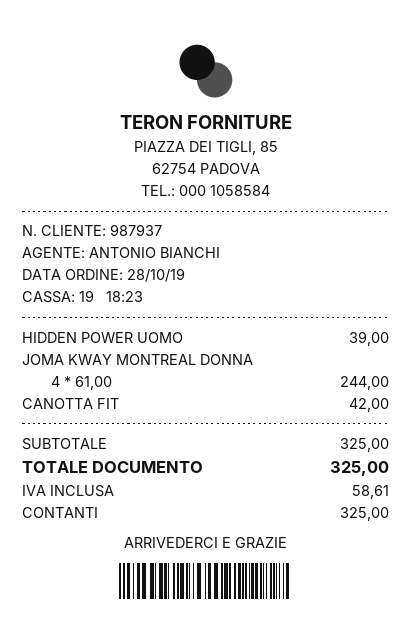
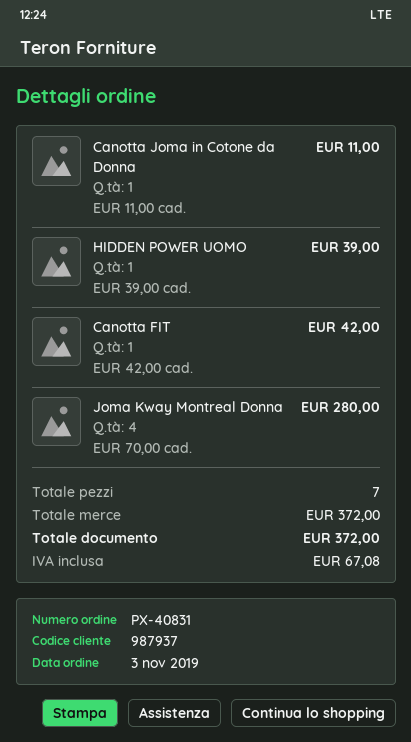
order date: 2019-10-28 -> 2019-11-03
JOMA KWAY MONTREAL DONNA: 4 x 61.00 = 244.00 -> 4 x 70.00 = 280.00
Canotta Joma in Cotone da Donna: none -> 1 x 11.00 = 11.00
subtotal: 325.00 -> 372.00
tax: 58.61 -> 67.08
total: 325.00 -> 372.00

